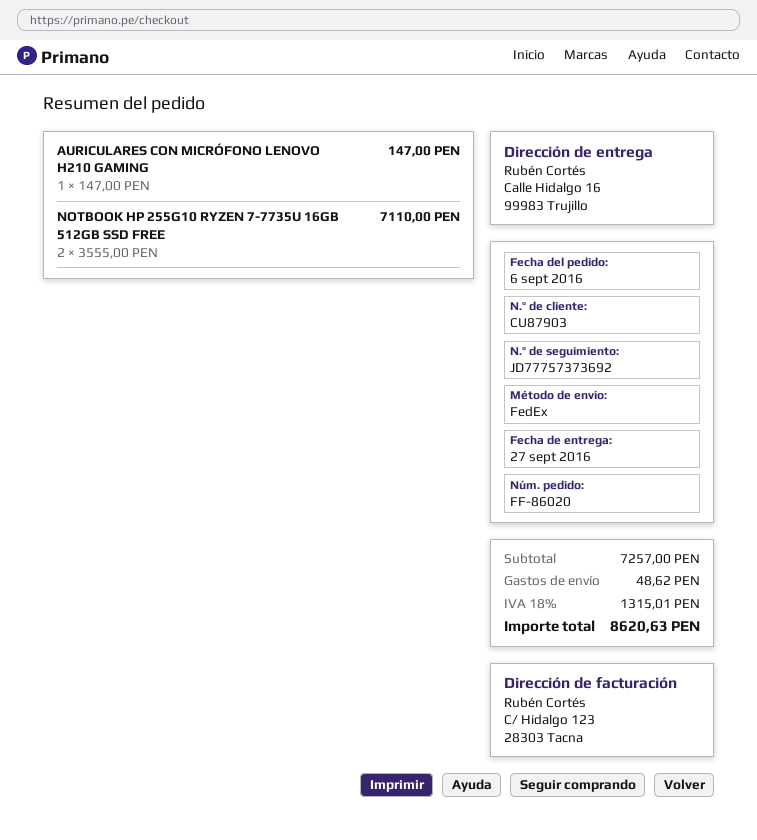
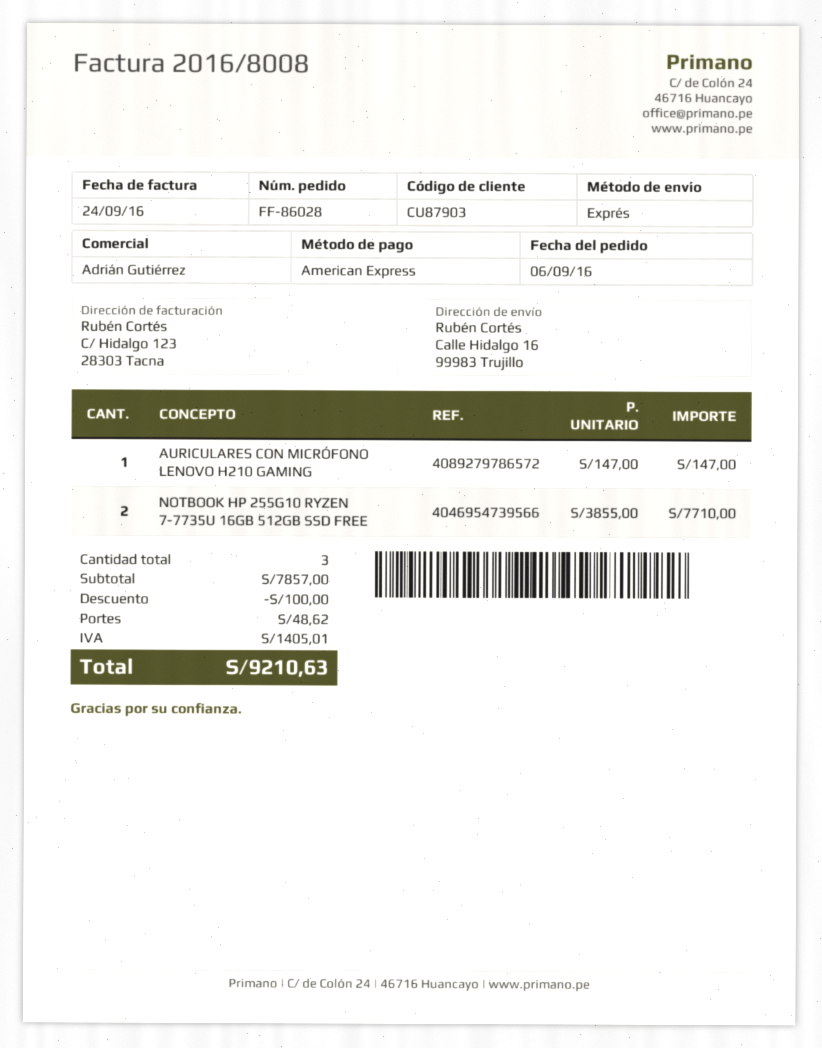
order number: FF-86020 -> FF-86028
shipping method: FedEx -> express
NOTBOOK HP 255G10 RYZEN 7-7735U 16GB 512GB SSD FREE: 2 x 3555.00 = 7110.00 -> 2 x 3855.00 = 7710.00
subtotal: 7257.00 -> 7857.00
discount: none -> 100.00
tax: 1315.01 -> 1405.01
total: 8620.63 -> 9210.63

